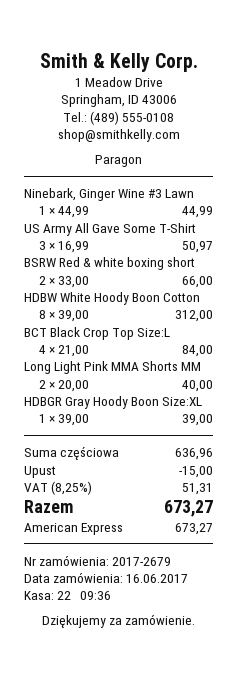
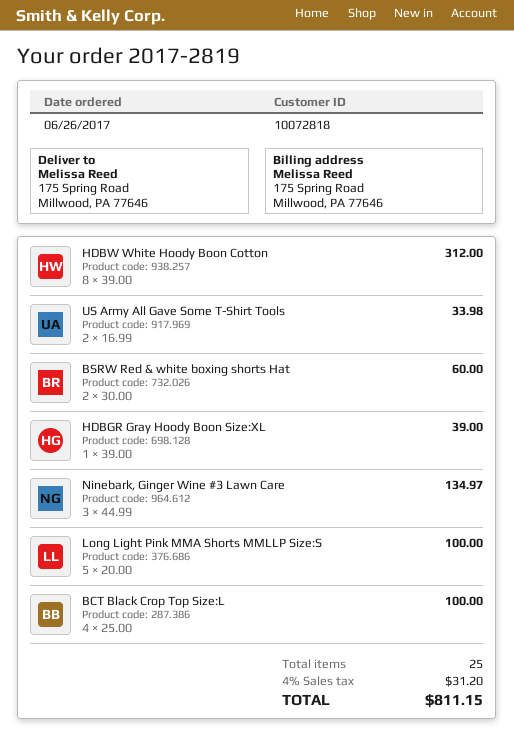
order number: 2017-2679 -> 2017-2819
order date: 2017-06-16 -> 2017-06-26
Ninebark, Ginger Wine #3 Lawn: 1 x 44.99 = 44.99 -> 3 x 44.99 = 134.97
US Army All Gave Some T-Shirt: 3 x 16.99 = 50.97 -> 2 x 16.99 = 33.98
BSRW Red & white boxing short: 2 x 33.00 = 66.00 -> 2 x 30.00 = 60.00
BCT Black Crop Top Size:L: 4 x 21.00 = 84.00 -> 4 x 25.00 = 100.00
Long Light Pink MMA Shorts MM: 2 x 20.00 = 40.00 -> 5 x 20.00 = 100.00
discount: 15.00 -> none
tax: 8.25% = 51.31 -> 4% = 31.20
total: 673.27 -> 811.15

